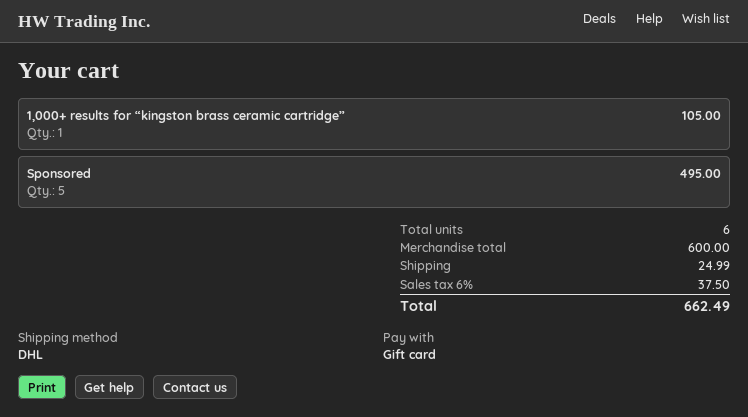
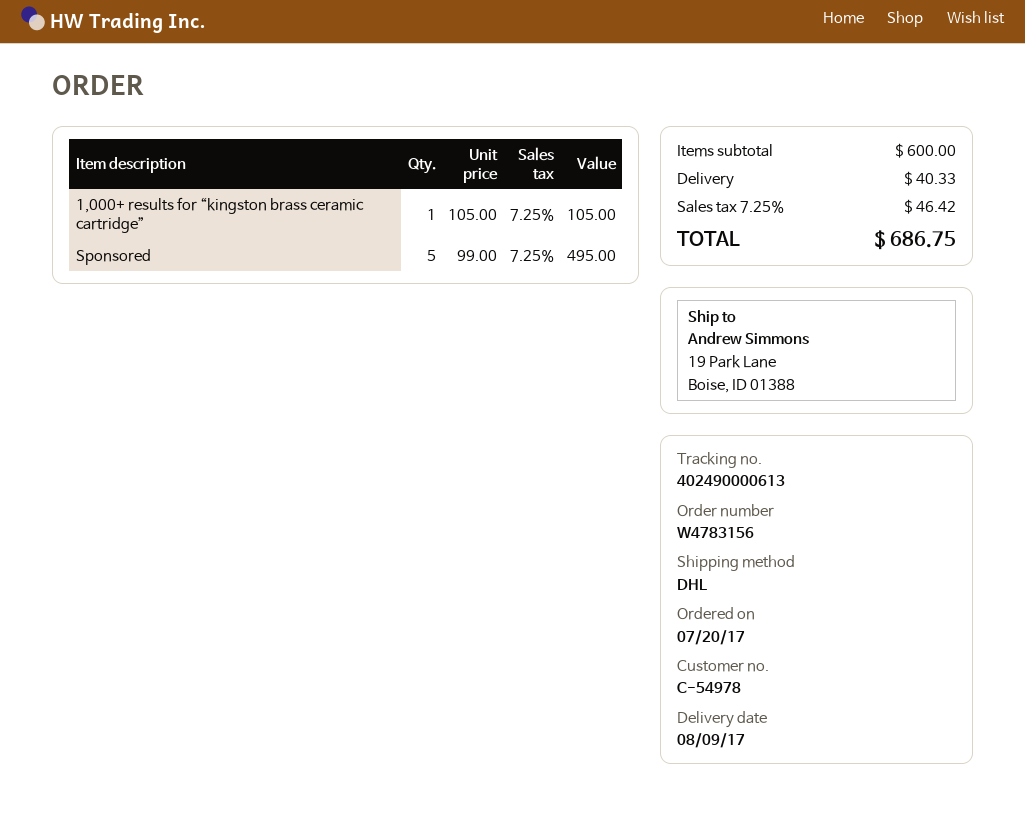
shipping: 24.99 -> 40.33
tax: 6% = 37.50 -> 7.25% = 46.42
total: 662.49 -> 686.75

